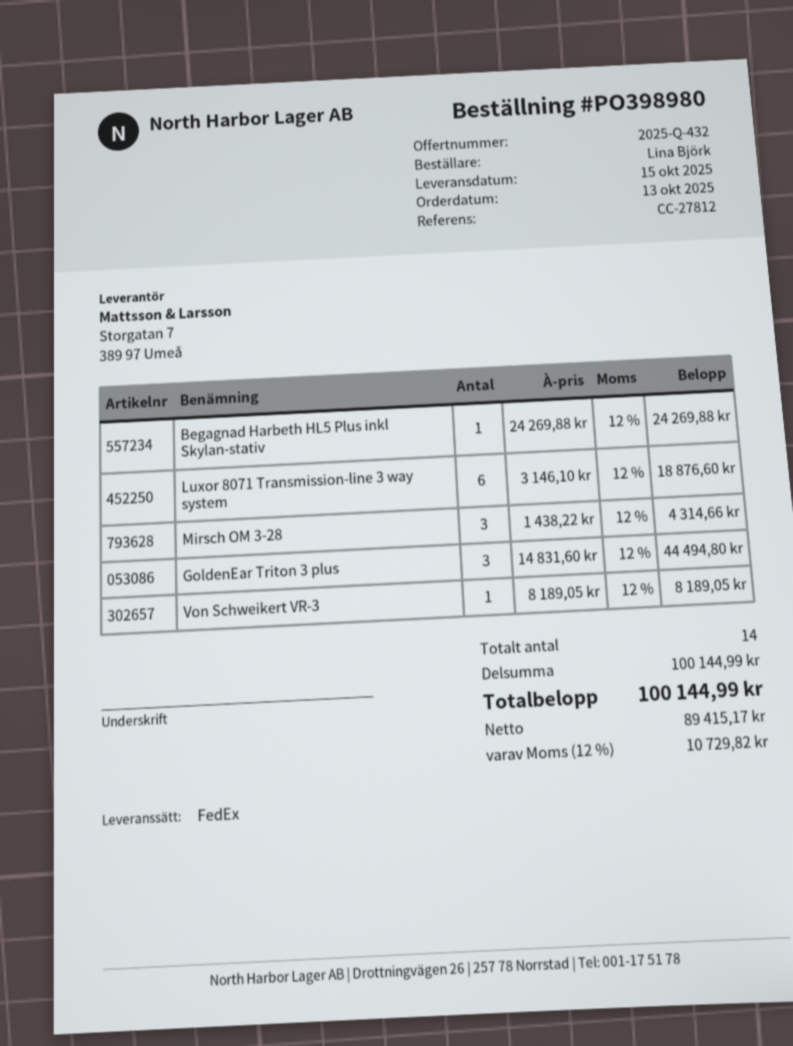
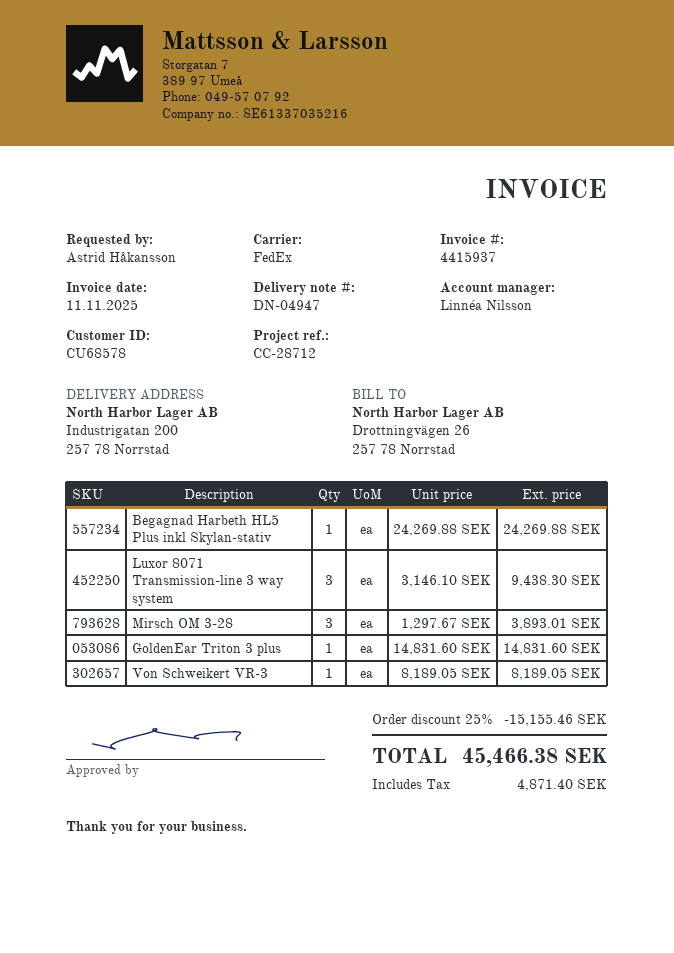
reference: CC-27812 -> CC-28712
ordered by: Lina Björk -> Astrid Håkansson
Luxor 8071 Transmission-line 3 way system: 6 x 3146.10 = 18876.60 -> 3 x 3146.10 = 9438.30
Mirsch OM 3-28: 3 x 1438.22 = 4314.66 -> 3 x 1297.67 = 3893.01
GoldenEar Triton 3 plus: 3 x 14831.60 = 44494.80 -> 1 x 14831.60 = 14831.60
discount: none -> 25% = 15155.46
tax: 10729.82 -> 4871.40
total: 100144.99 -> 45466.38

